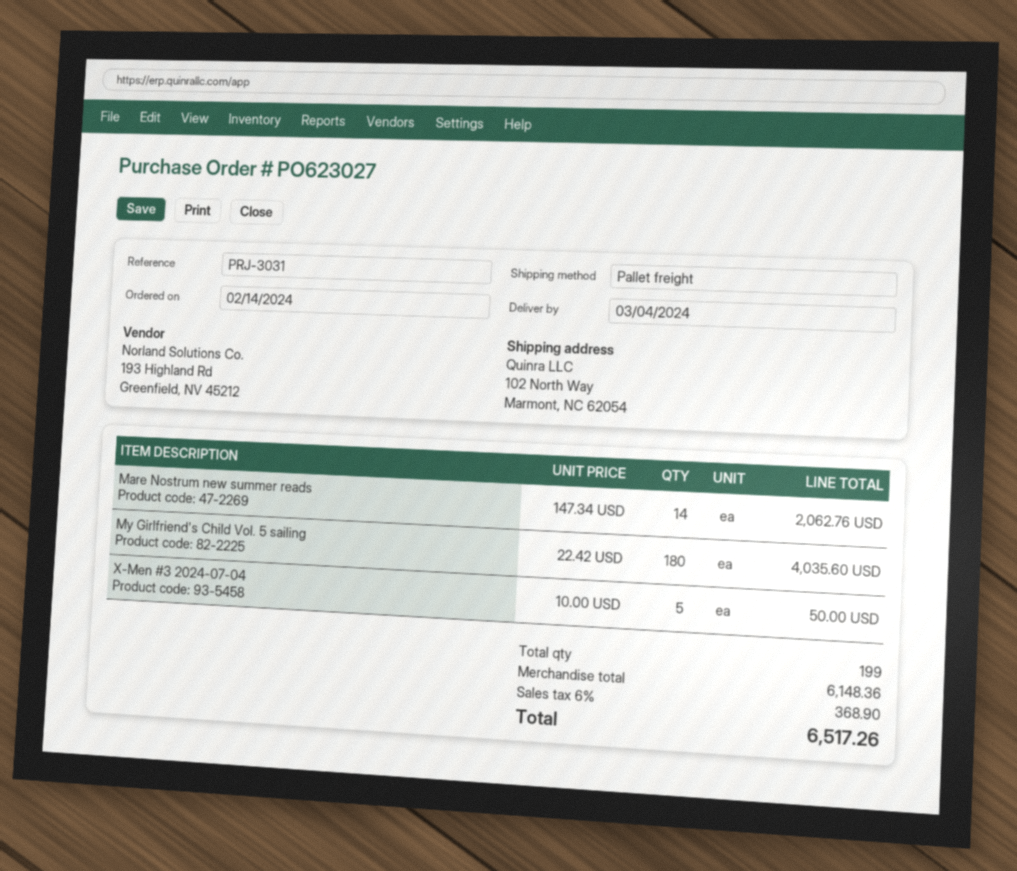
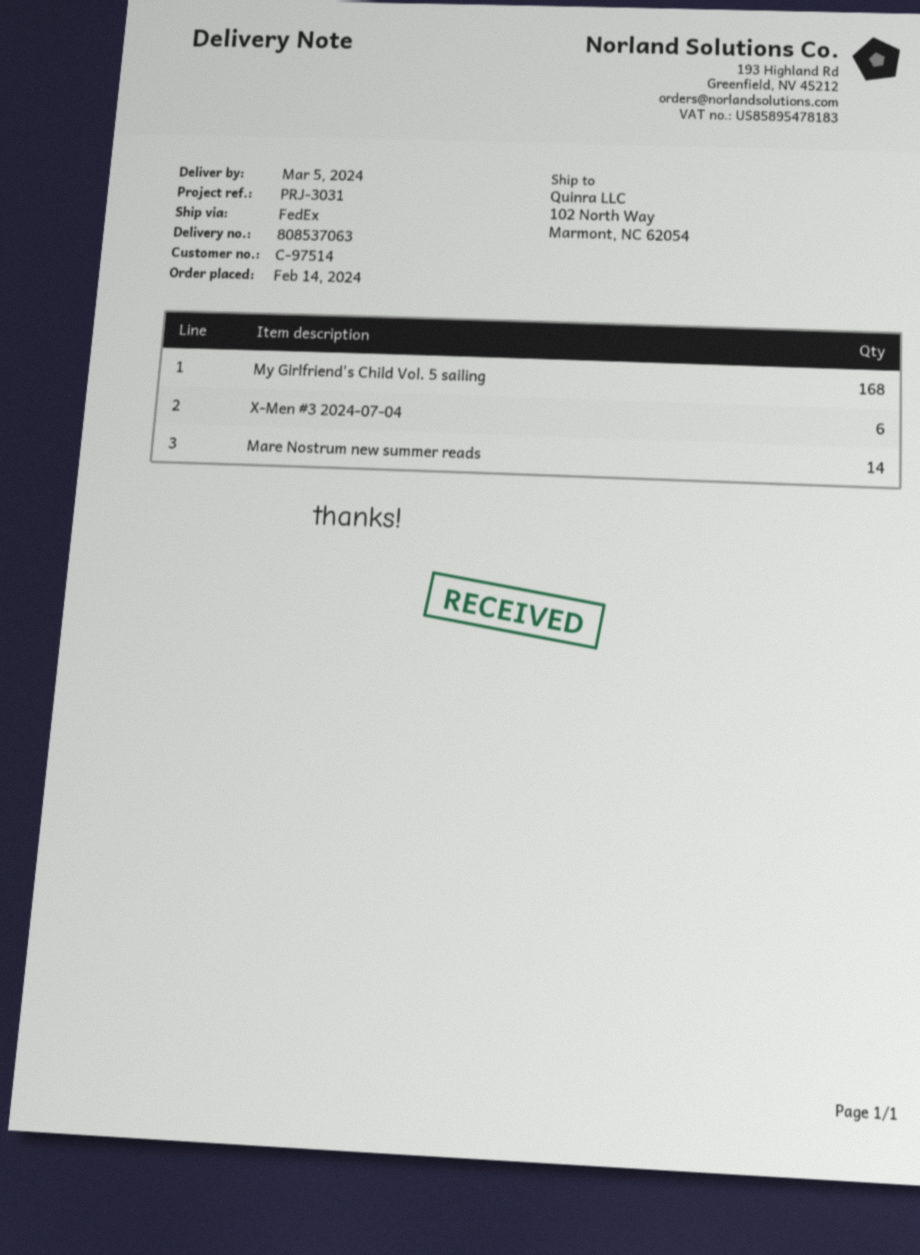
delivery date: 2024-03-04 -> 2024-03-05
shipping method: pallet freight -> FedEx
My Girlfriend's Child Vol. 5 sailing: 180 -> 168
X-Men #3 2024-07-04: 5 -> 6

